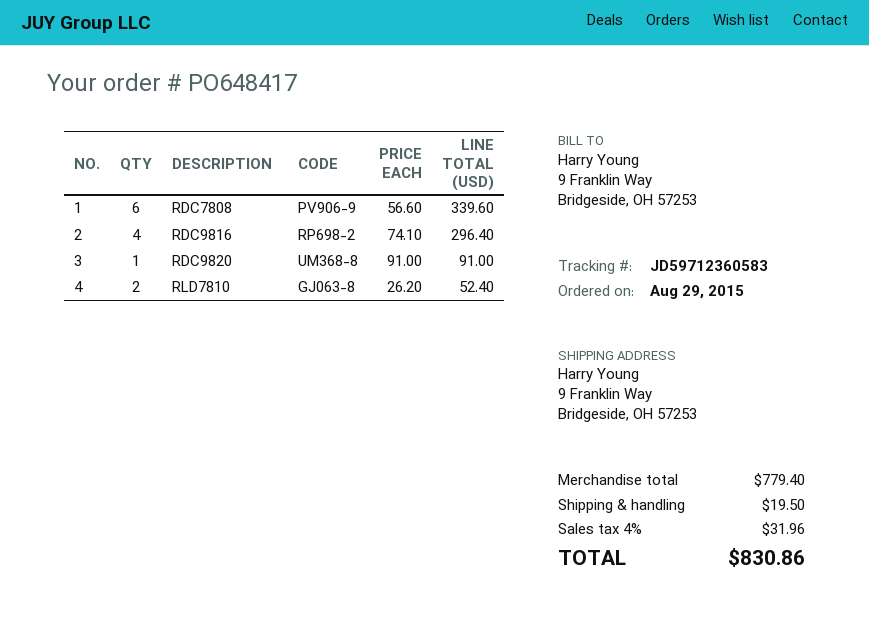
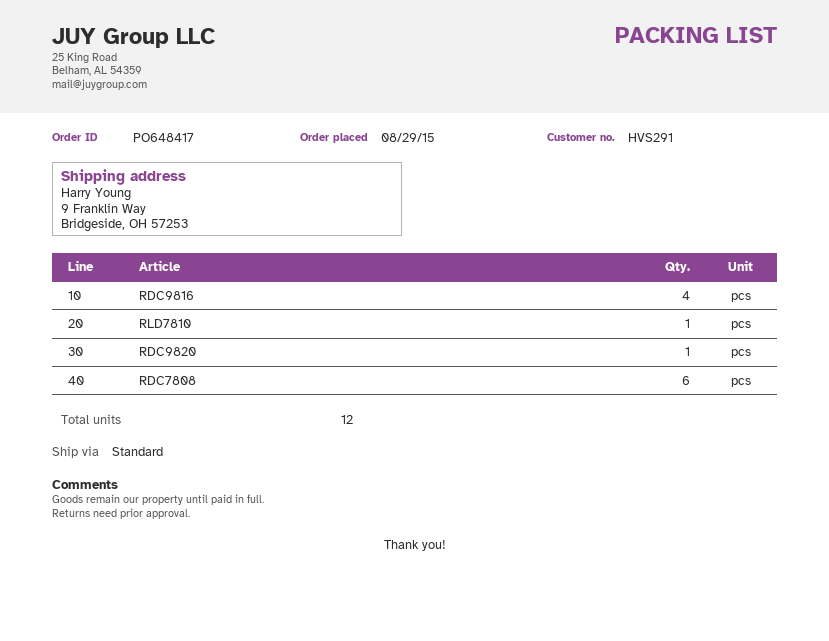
RLD7810: 2 -> 1

